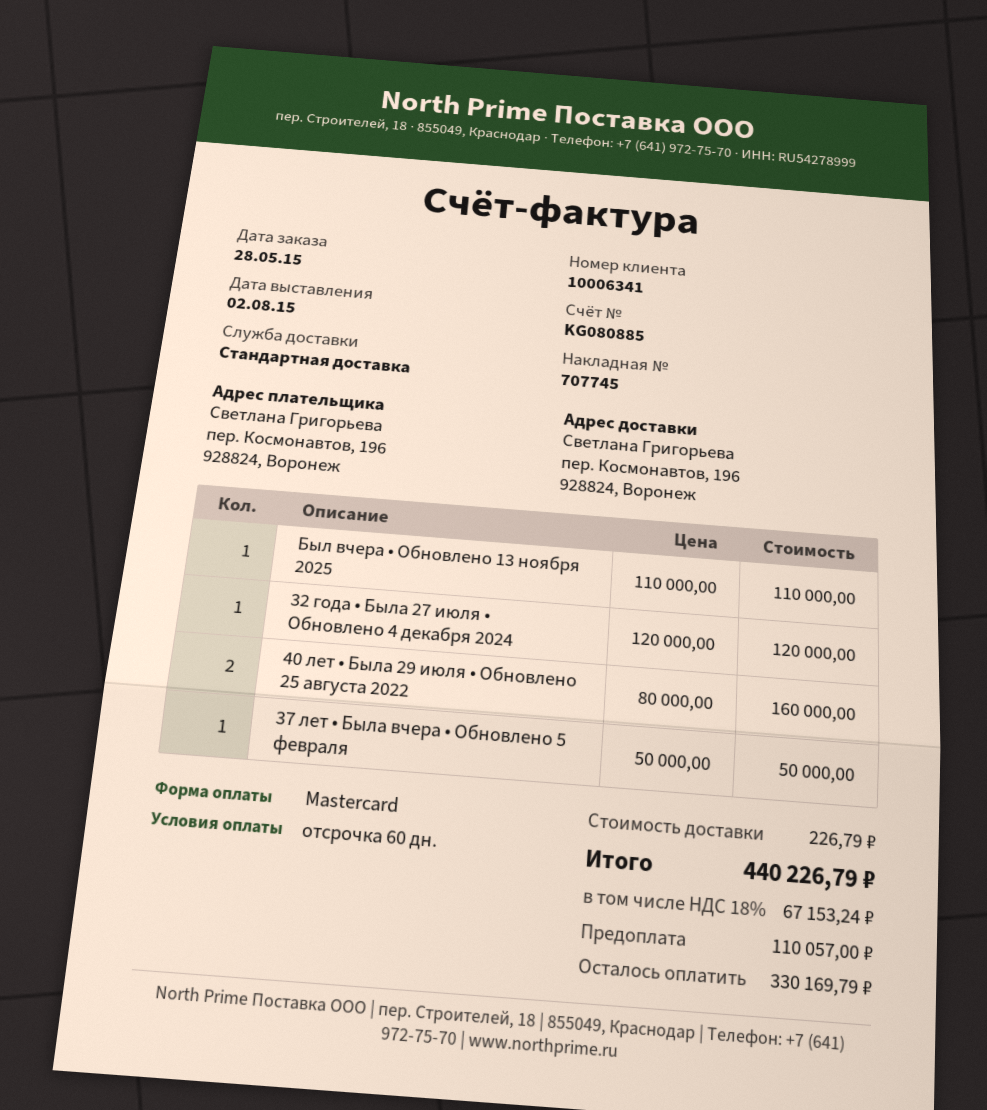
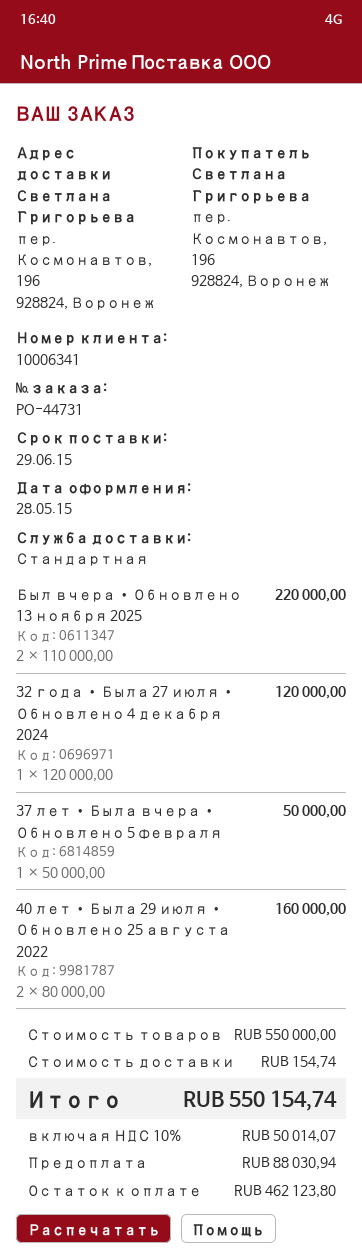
Был вчера • Обновлено 13 ноября 2025: 1 x 110000.00 = 110000.00 -> 2 x 110000.00 = 220000.00
shipping: 226.79 -> 154.74
tax: 18% = 67153.24 -> 10% = 50014.07
total: 440226.79 -> 550154.74
deposit: 110057.00 -> 88030.94
balance: 330169.79 -> 462123.80

